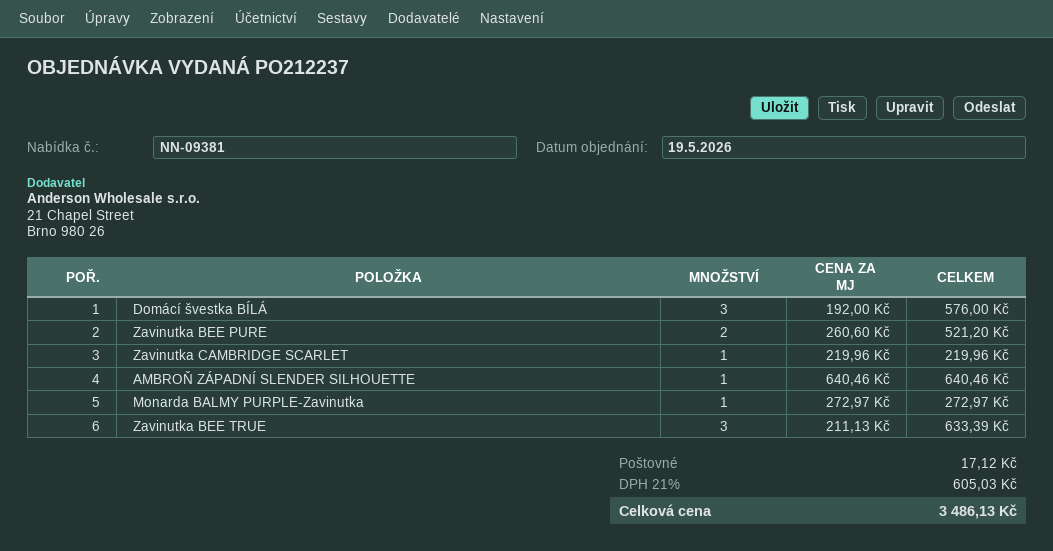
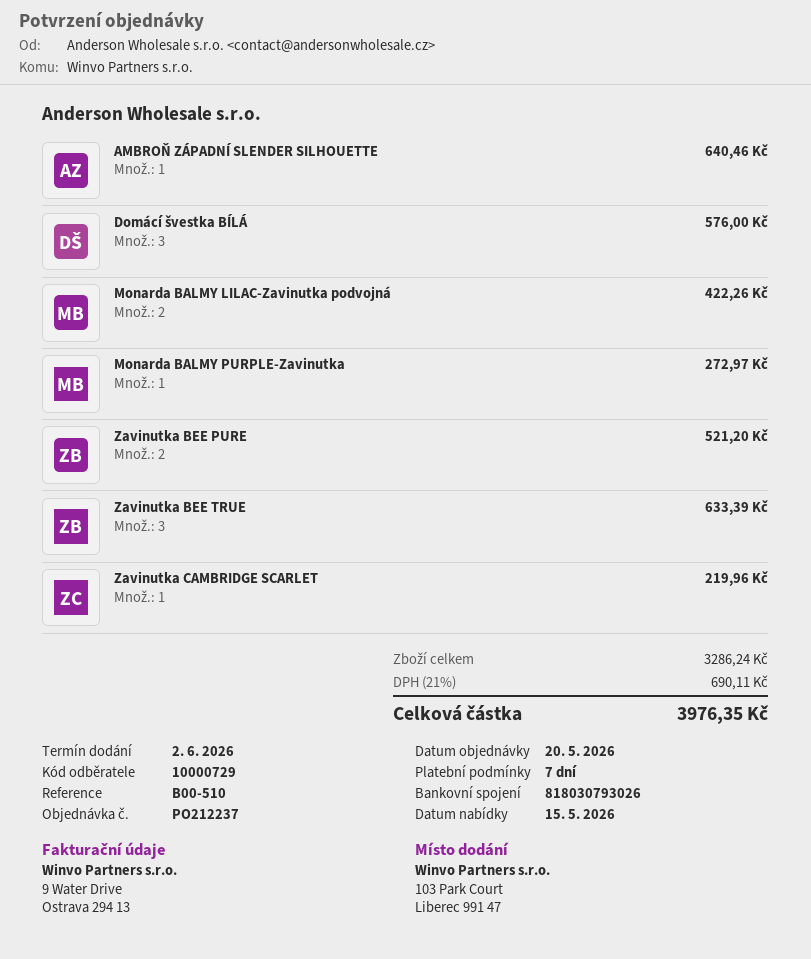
order date: 2026-05-19 -> 2026-05-20
Monarda BALMY LILAC-Zavinutka podvojná: none -> 2 for 422.26
shipping: 17.12 -> none
tax: 21% = 605.03 -> 21% = 690.11
total: 3486.13 -> 3976.35

